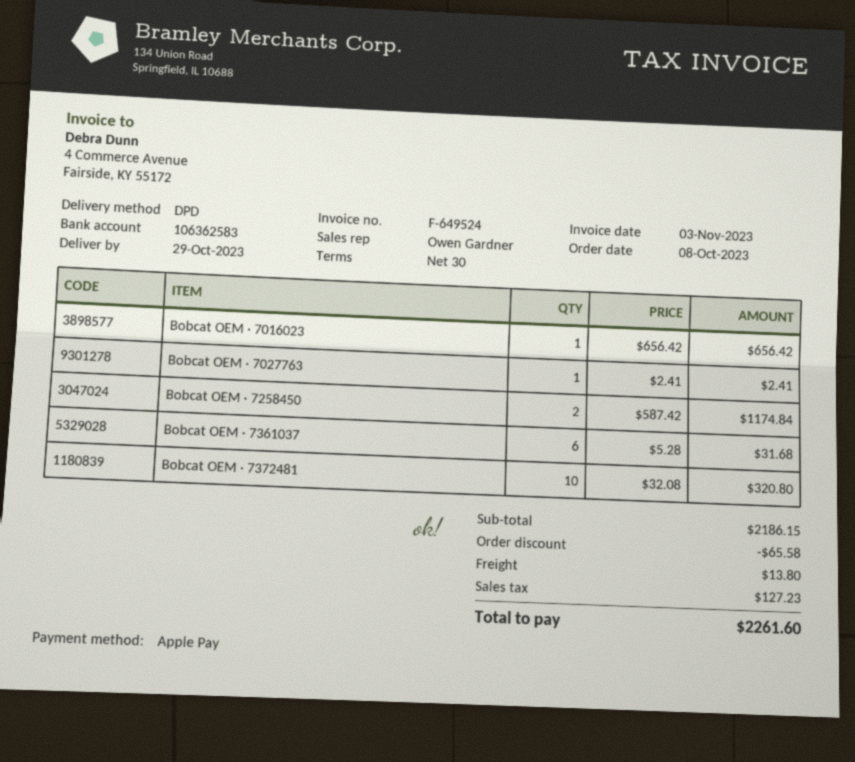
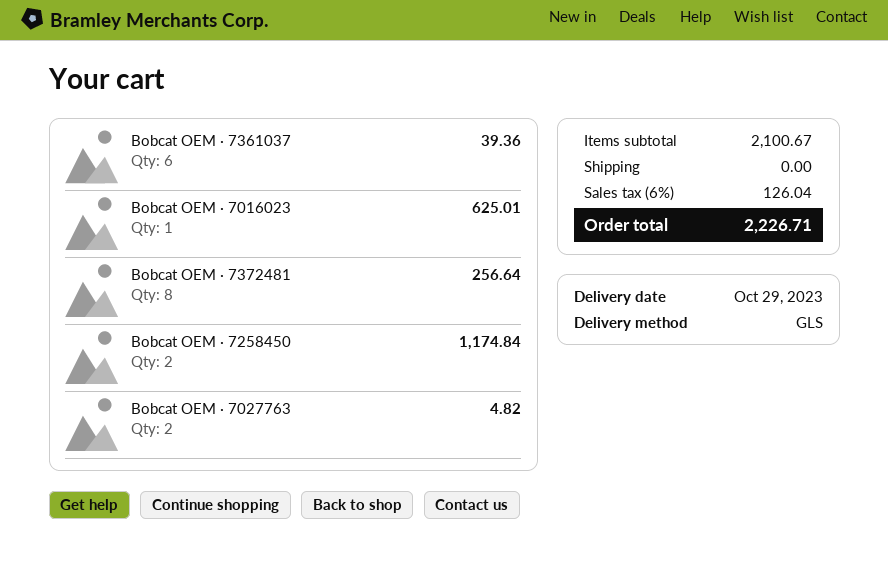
shipping method: DPD -> GLS
Bobcat OEM · 7016023: 1 for 656.42 -> 1 for 625.01
Bobcat OEM · 7027763: 1 for 2.41 -> 2 for 4.82
Bobcat OEM · 7361037: 6 for 31.68 -> 6 for 39.36
Bobcat OEM · 7372481: 10 for 320.80 -> 8 for 256.64
subtotal: 2186.15 -> 2100.67
discount: 65.58 -> none
shipping: 13.80 -> 0.00
tax: 127.23 -> 126.04
total: 2261.60 -> 2226.71

